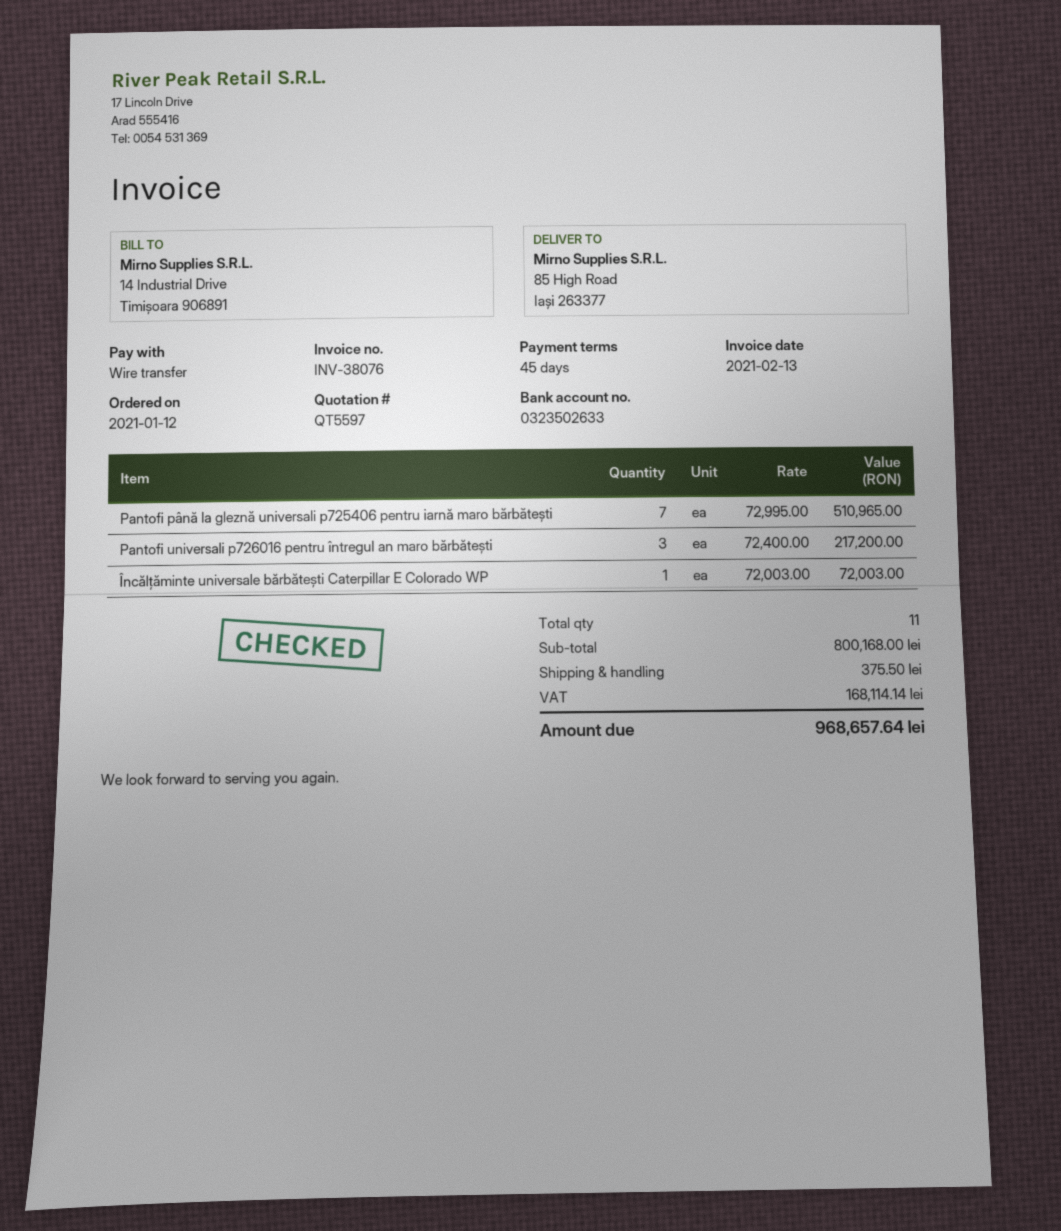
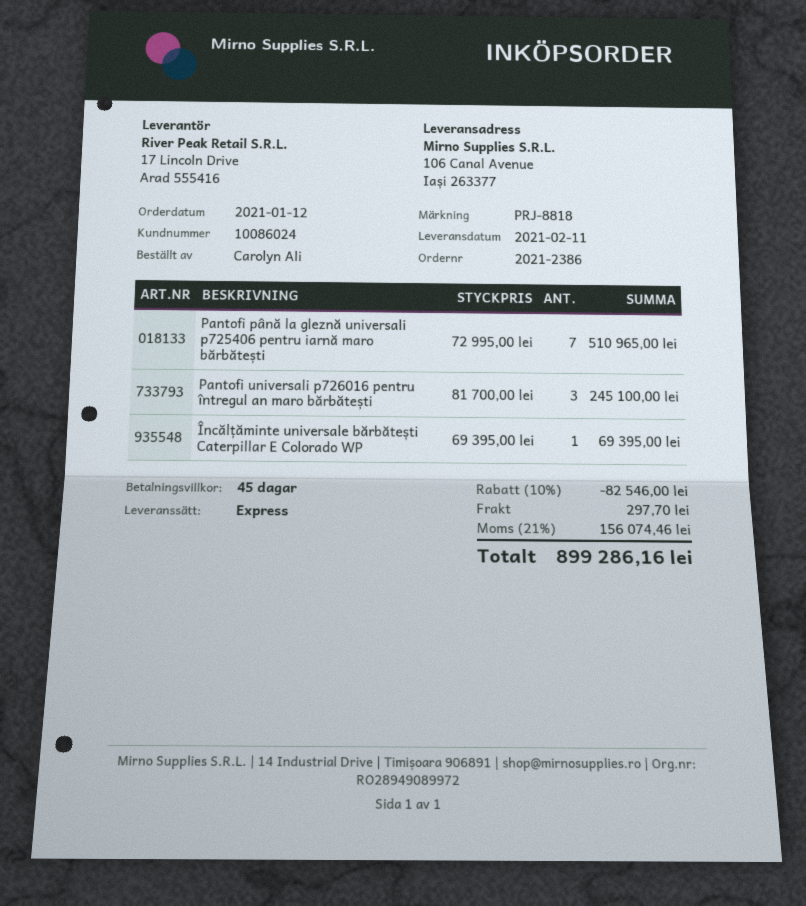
ship to: 85 High Road, Iași 263377 -> 106 Canal Avenue, Iași 263377
Pantofi universali p726016 pentru întregul an maro bărbătești: 3 x 72400.00 = 217200.00 -> 3 x 81700.00 = 245100.00
Încălțăminte universale bărbătești Caterpillar E Colorado WP: 1 x 72003.00 = 72003.00 -> 1 x 69395.00 = 69395.00
discount: none -> 10% = 82546.00
shipping: 375.50 -> 297.70
tax: 168114.14 -> 156074.46
total: 968657.64 -> 899286.16

